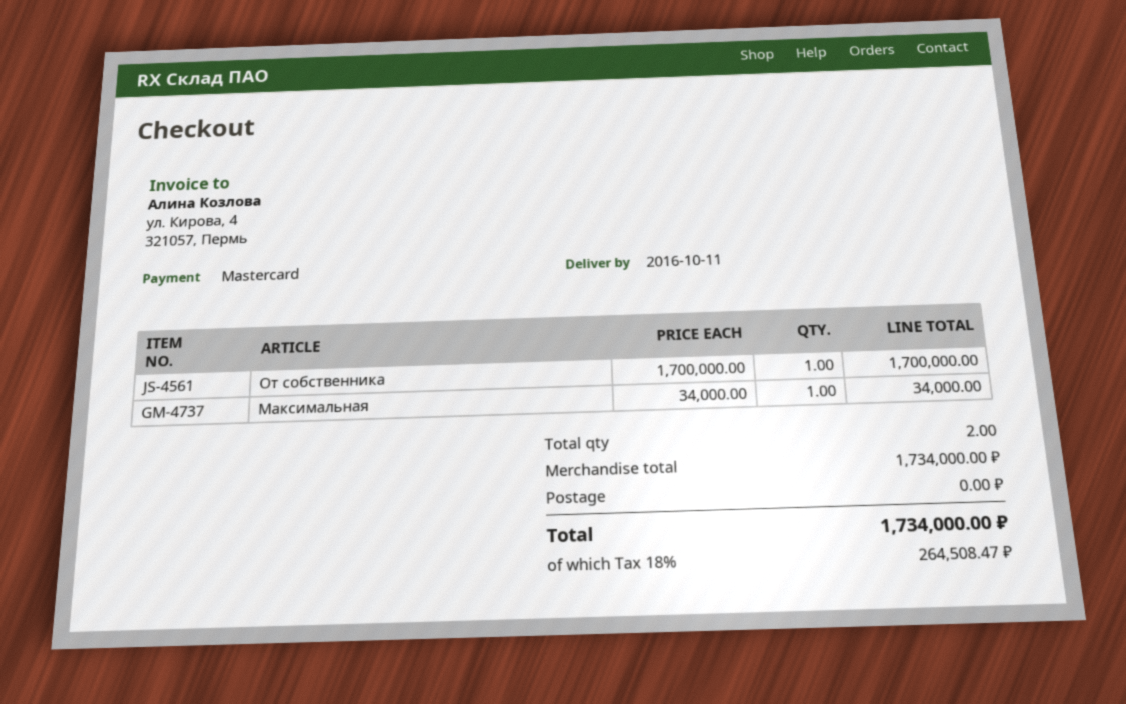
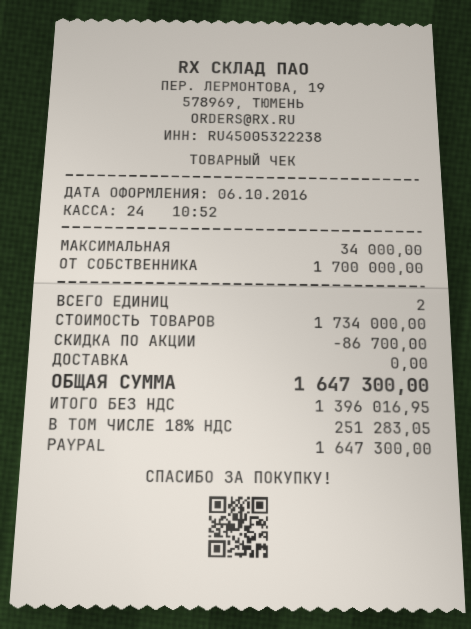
payment method: Mastercard -> PayPal
discount: none -> 86700.00
tax: 18% = 264508.47 -> 18% = 251283.05
total: 1734000.00 -> 1647300.00

